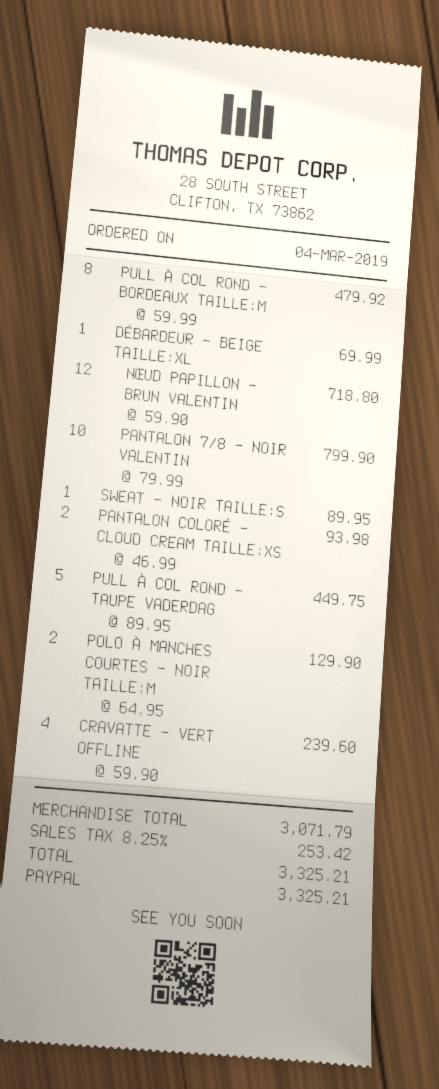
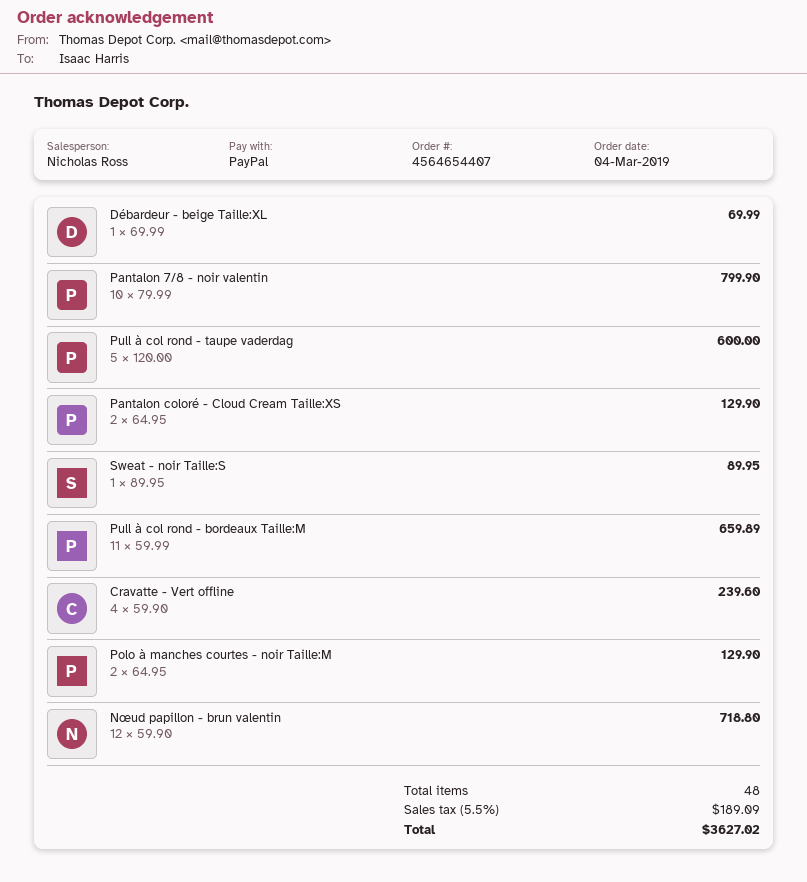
PULL À COL ROND - BORDEAUX TAILLE:M: 8 x 59.99 = 479.92 -> 11 x 59.99 = 659.89
PANTALON COLORÉ - CLOUD CREAM TAILLE:XS: 2 x 46.99 = 93.98 -> 2 x 64.95 = 129.90
PULL À COL ROND - TAUPE VADERDAG: 5 x 89.95 = 449.75 -> 5 x 120.00 = 600.00
tax: 8.25% = 253.42 -> 5.5% = 189.09
total: 3325.21 -> 3627.02

